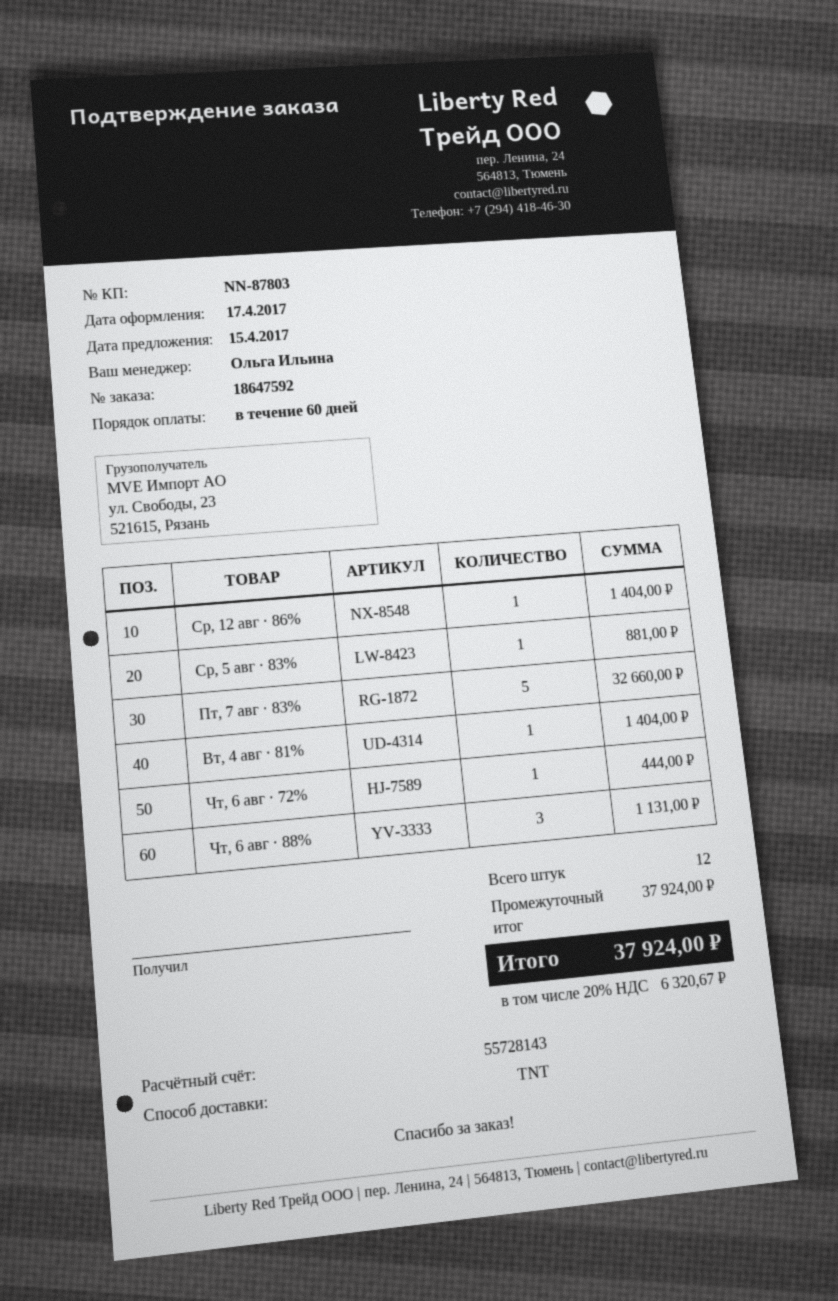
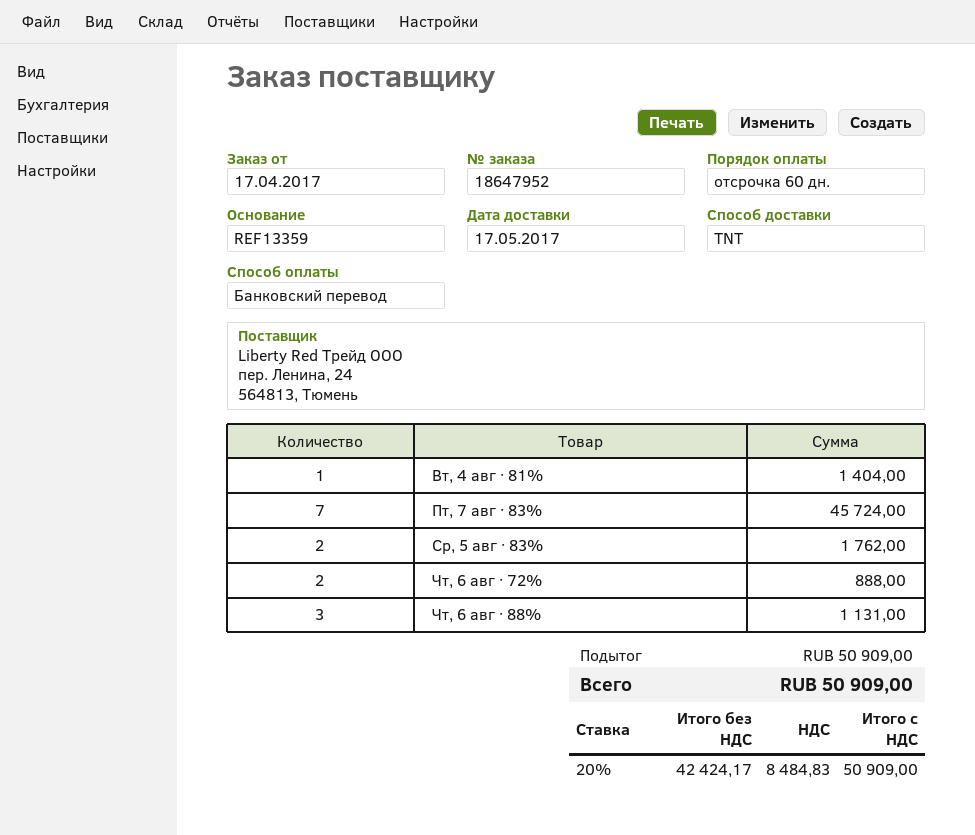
order number: 18647592 -> 18647952
Ср, 12 авг · 86%: 1 for 1404.00 -> none
Ср, 5 авг · 83%: 1 for 881.00 -> 2 for 1762.00
Пт, 7 авг · 83%: 5 for 32660.00 -> 7 for 45724.00
Чт, 6 авг · 72%: 1 for 444.00 -> 2 for 888.00
subtotal: 37924.00 -> 50909.00
tax: 20% = 6320.67 -> 20% = 8484.83
total: 37924.00 -> 50909.00

